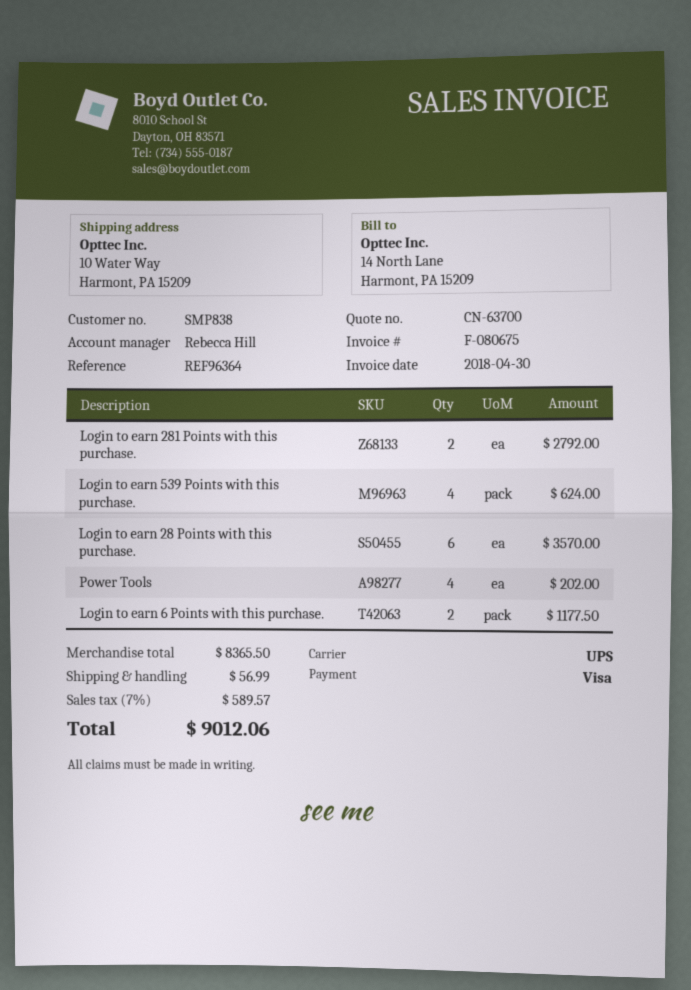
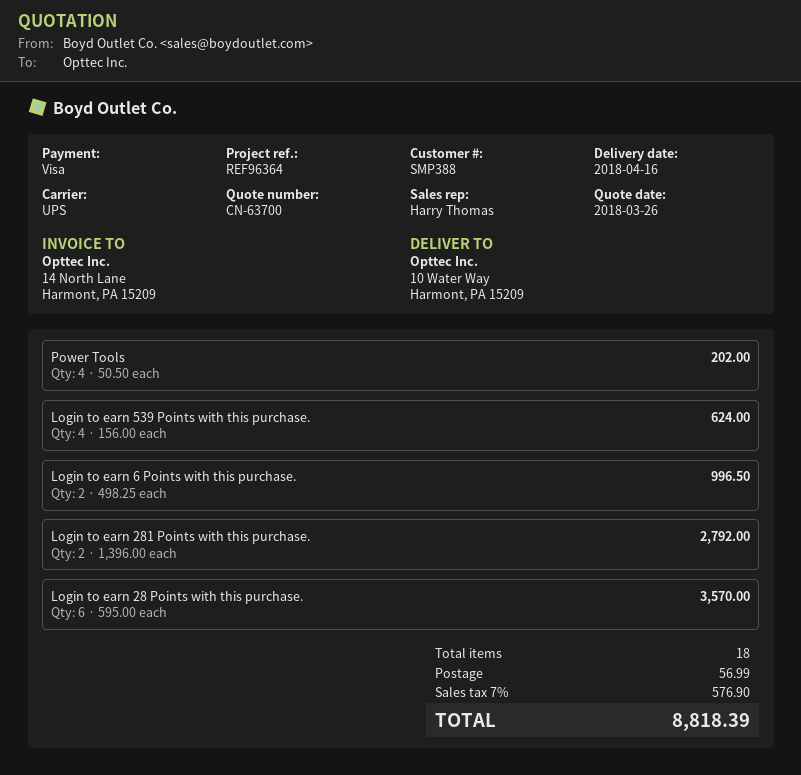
customer number: SMP838 -> SMP388
sales rep: Rebecca Hill -> Harry Thomas
Login to earn 6 Points with this purchase.: 2 for 1177.50 -> 2 for 996.50
tax: 7% = 589.57 -> 7% = 576.90
total: 9012.06 -> 8818.39

